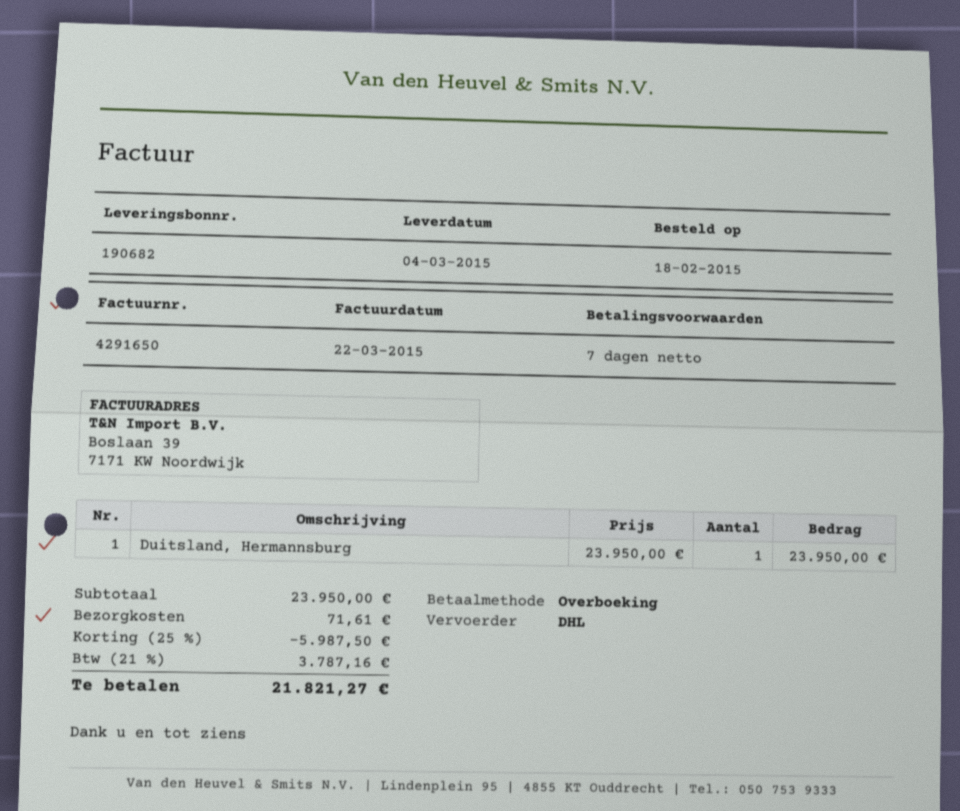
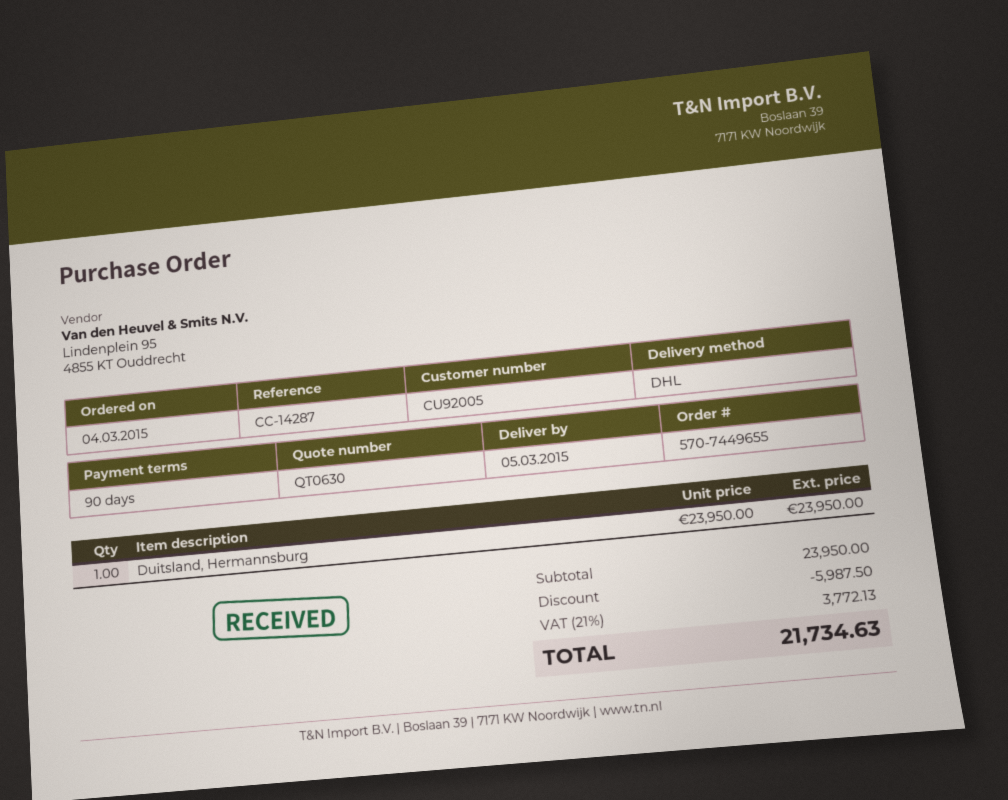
order date: 2015-02-18 -> 2015-03-04
delivery date: 2015-03-04 -> 2015-03-05
payment terms: 7 days -> 90 days
shipping: 71.61 -> none
tax: 21% = 3787.16 -> 21% = 3772.13
total: 21821.27 -> 21734.63

